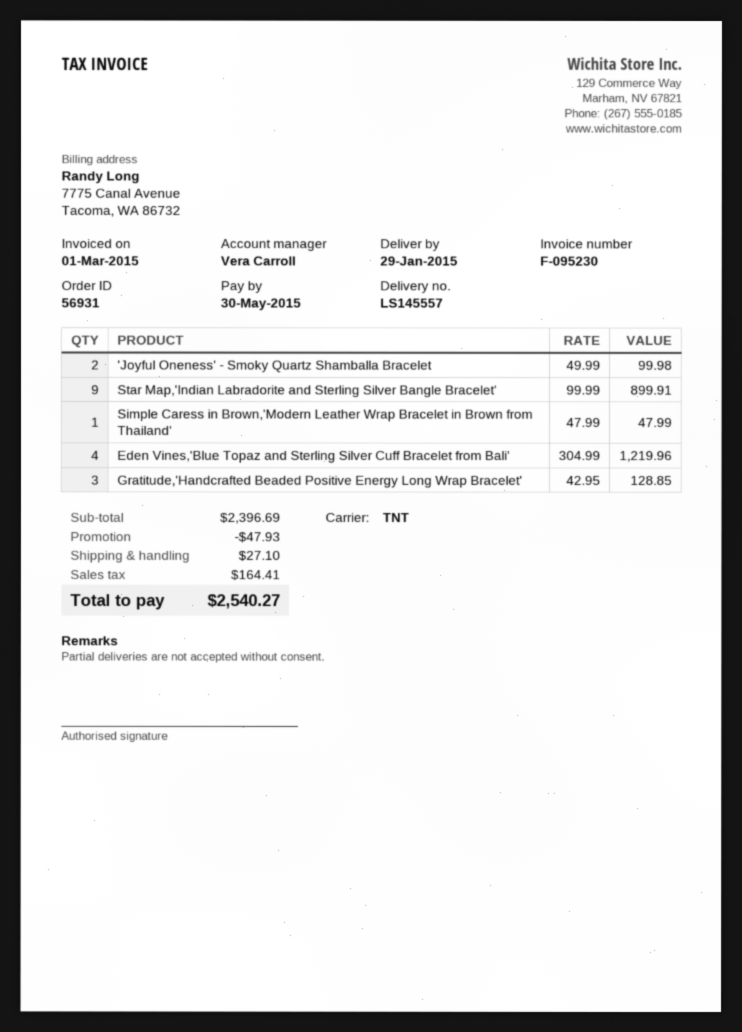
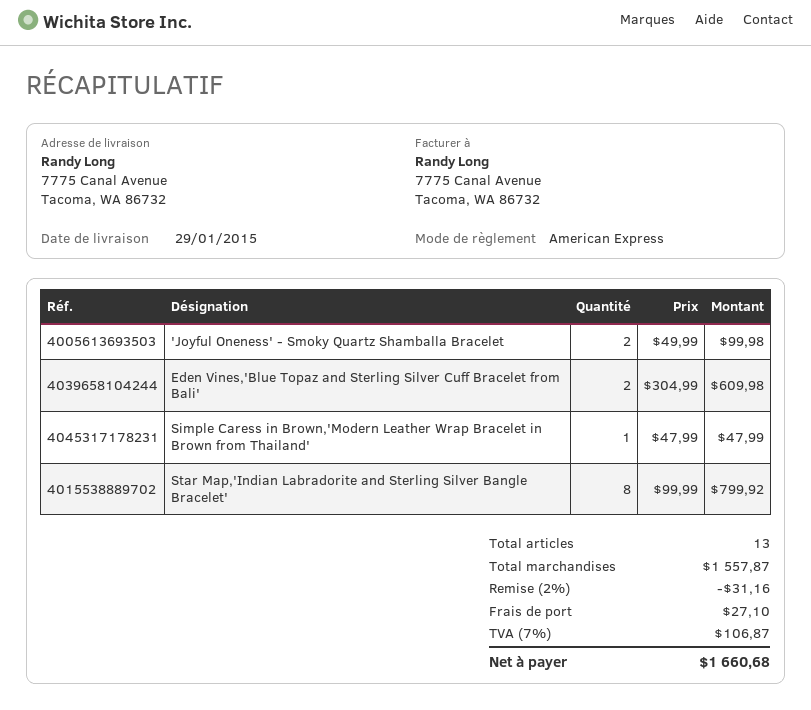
Star Map,'Indian Labradorite and Sterling Silver Bangle Bracelet': 9 x 99.99 = 899.91 -> 8 x 99.99 = 799.92
Eden Vines,'Blue Topaz and Sterling Silver Cuff Bracelet from Bali': 4 x 304.99 = 1219.96 -> 2 x 304.99 = 609.98
Gratitude,'Handcrafted Beaded Positive Energy Long Wrap Bracelet': 3 x 42.95 = 128.85 -> none
subtotal: 2396.69 -> 1557.87
discount: 47.93 -> 31.16
tax: 164.41 -> 106.87
total: 2540.27 -> 1660.68

